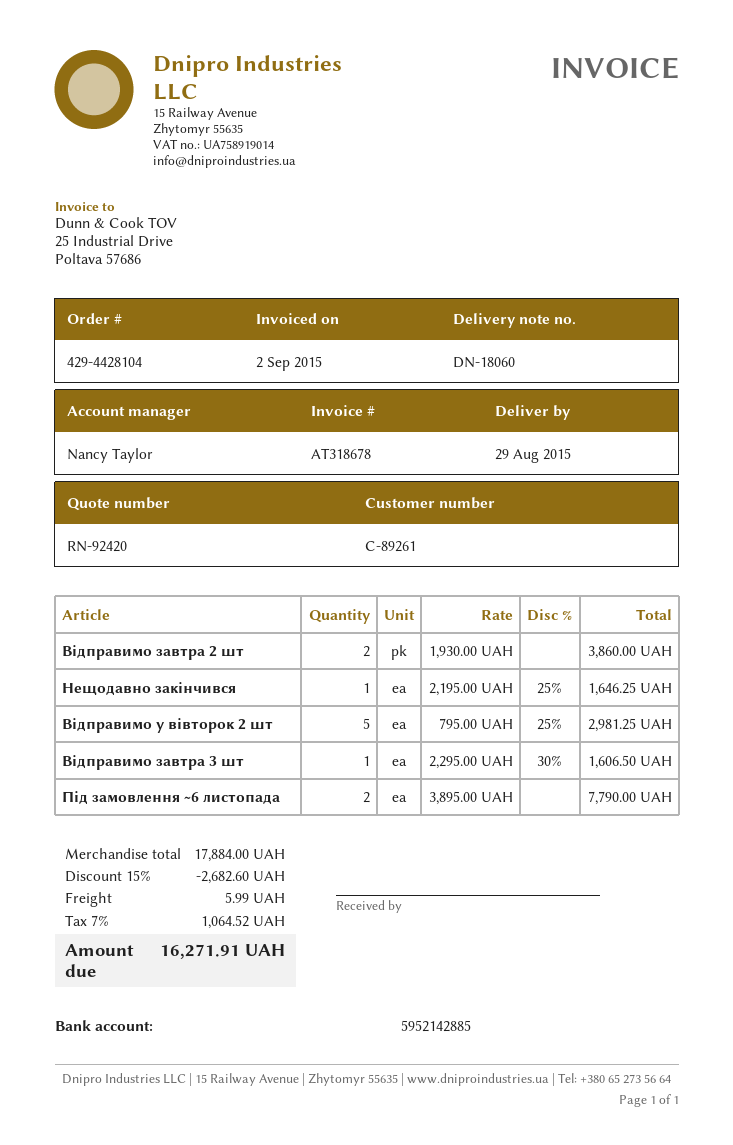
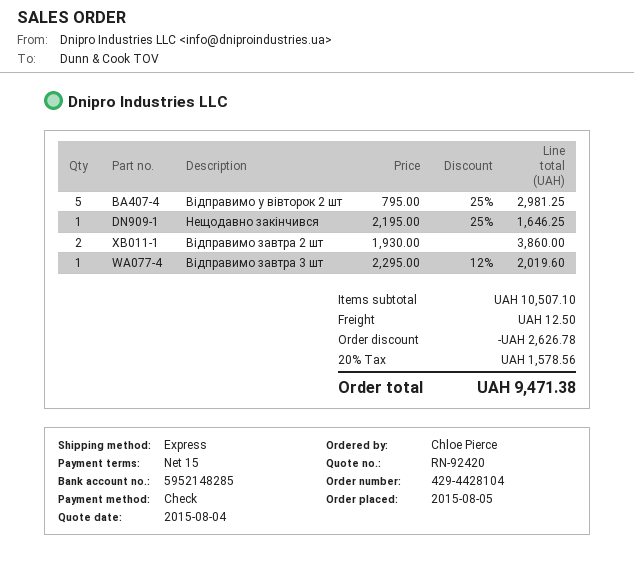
bank account: 5952142885 -> 5952148285
Відправимо завтра 3 шт: 1 x 2295.00 - 30% = 1606.50 -> 1 x 2295.00 - 12% = 2019.60
Під замовлення ~6 листопада: 2 x 3895.00 = 7790.00 -> none
subtotal: 17884.00 -> 10507.10
discount: 2682.60 -> 2626.78
shipping: 5.99 -> 12.50
tax: 7% = 1064.52 -> 20% = 1578.56
total: 16271.91 -> 9471.38

